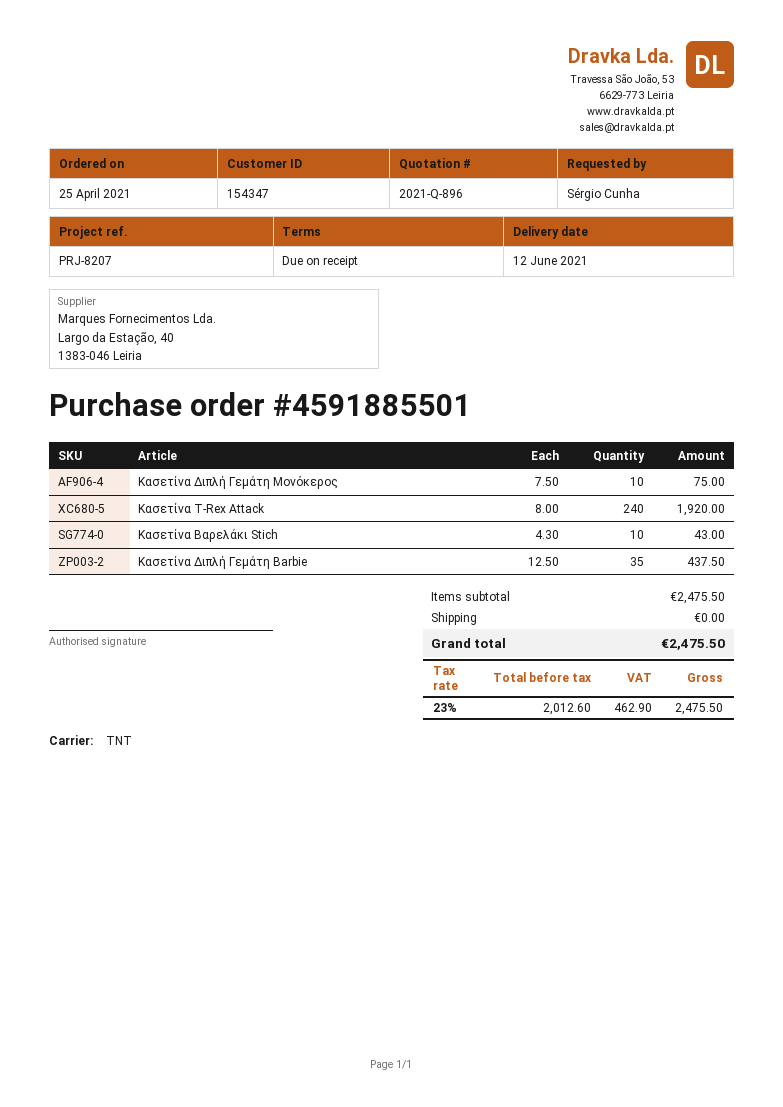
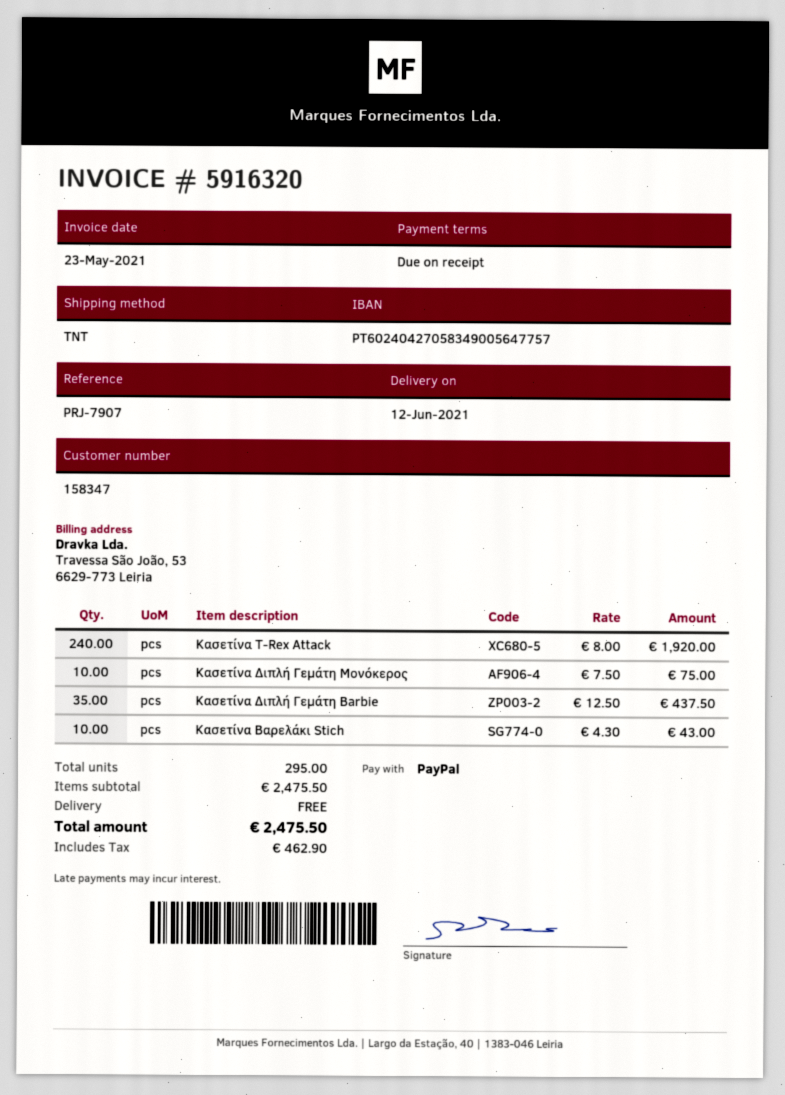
customer number: 154347 -> 158347
reference: PRJ-8207 -> PRJ-7907

